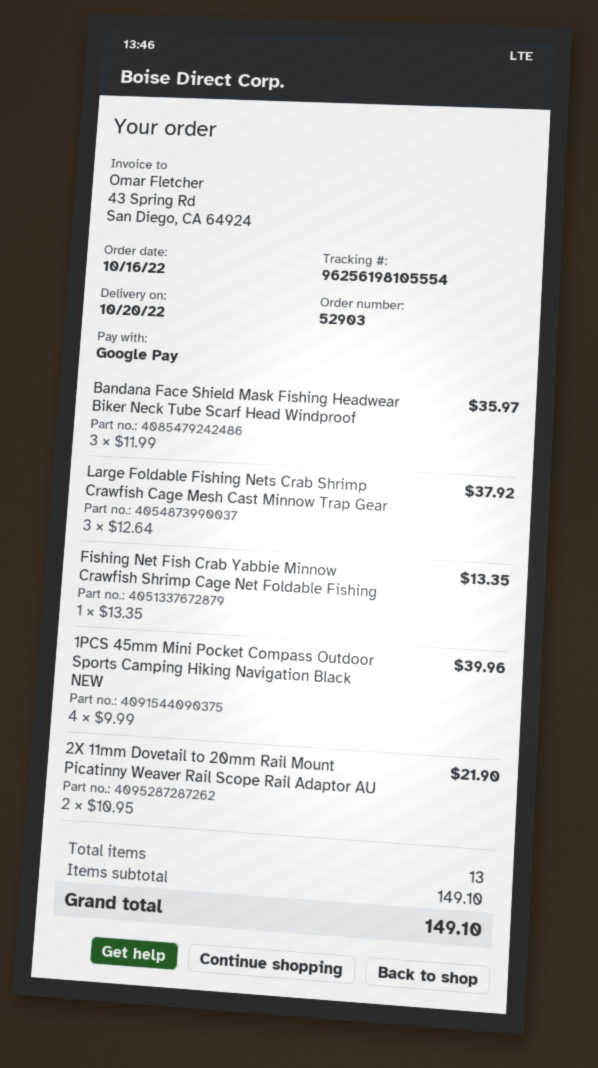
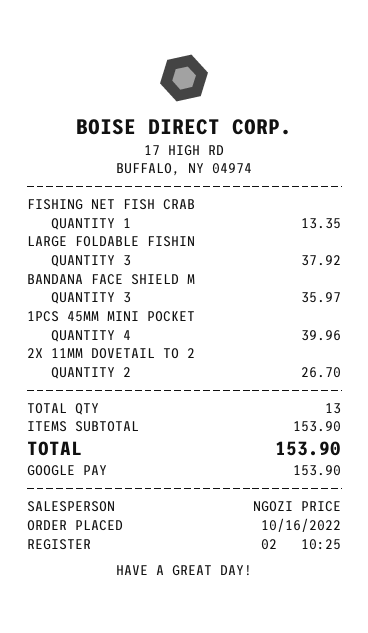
2X 11mm Dovetail to 20mm Rail Mount Picatinny Weaver Rail Scope Rail Adaptor AU: 2 for 21.90 -> 2 for 26.70
subtotal: 149.10 -> 153.90
total: 149.10 -> 153.90

